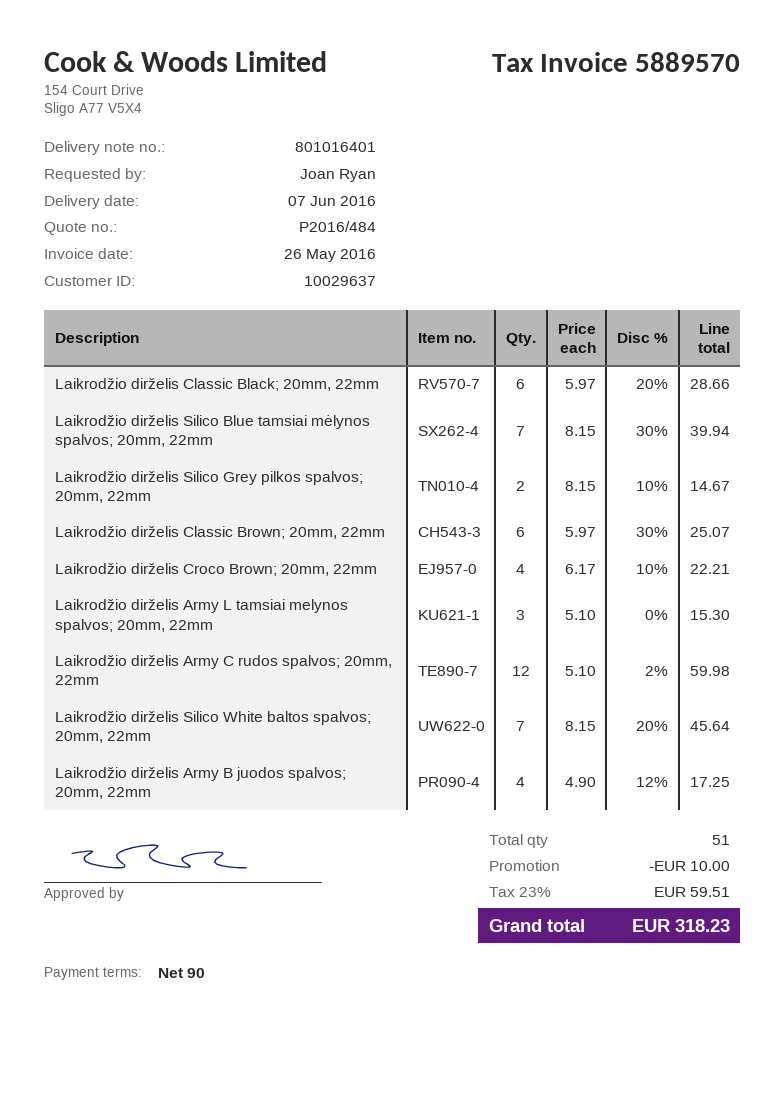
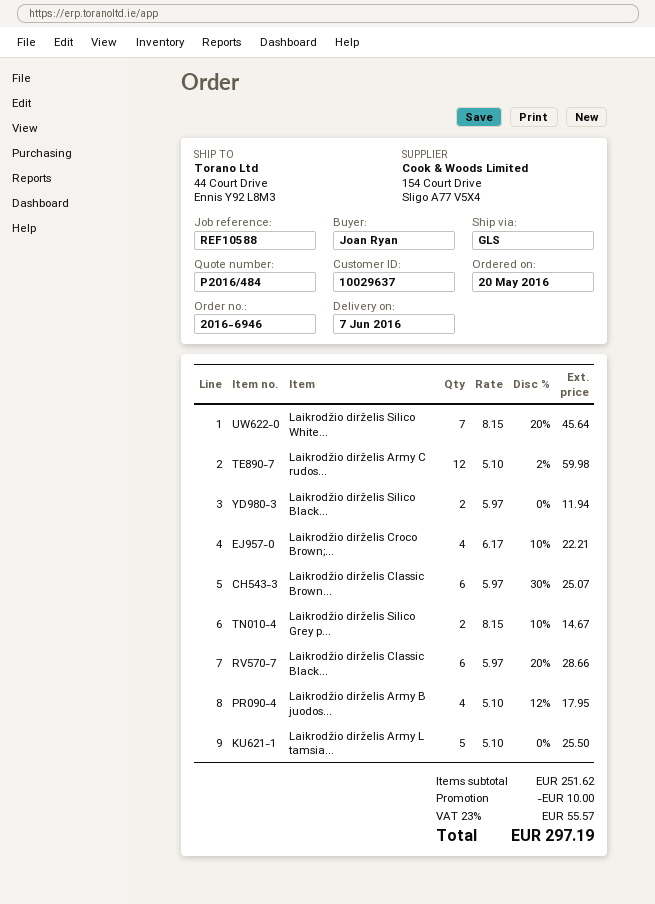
Laikrodžio dirželis Silico Blue tamsiai mėlynos spalvos; 20mm, 22mm: 7 x 8.15 - 30% = 39.94 -> none
Laikrodžio dirželis Army L tamsiai melynos spalvos; 20mm, 22mm: 3 x 5.10 = 15.30 -> 5 x 5.10 = 25.50
Laikrodžio dirželis Army B juodos spalvos; 20mm, 22mm: 4 x 4.90 - 12% = 17.25 -> 4 x 5.10 - 12% = 17.95
Laikrodžio dirželis Silico Black...: none -> 2 x 5.97 = 11.94
tax: 23% = 59.51 -> 23% = 55.57
total: 318.23 -> 297.19

